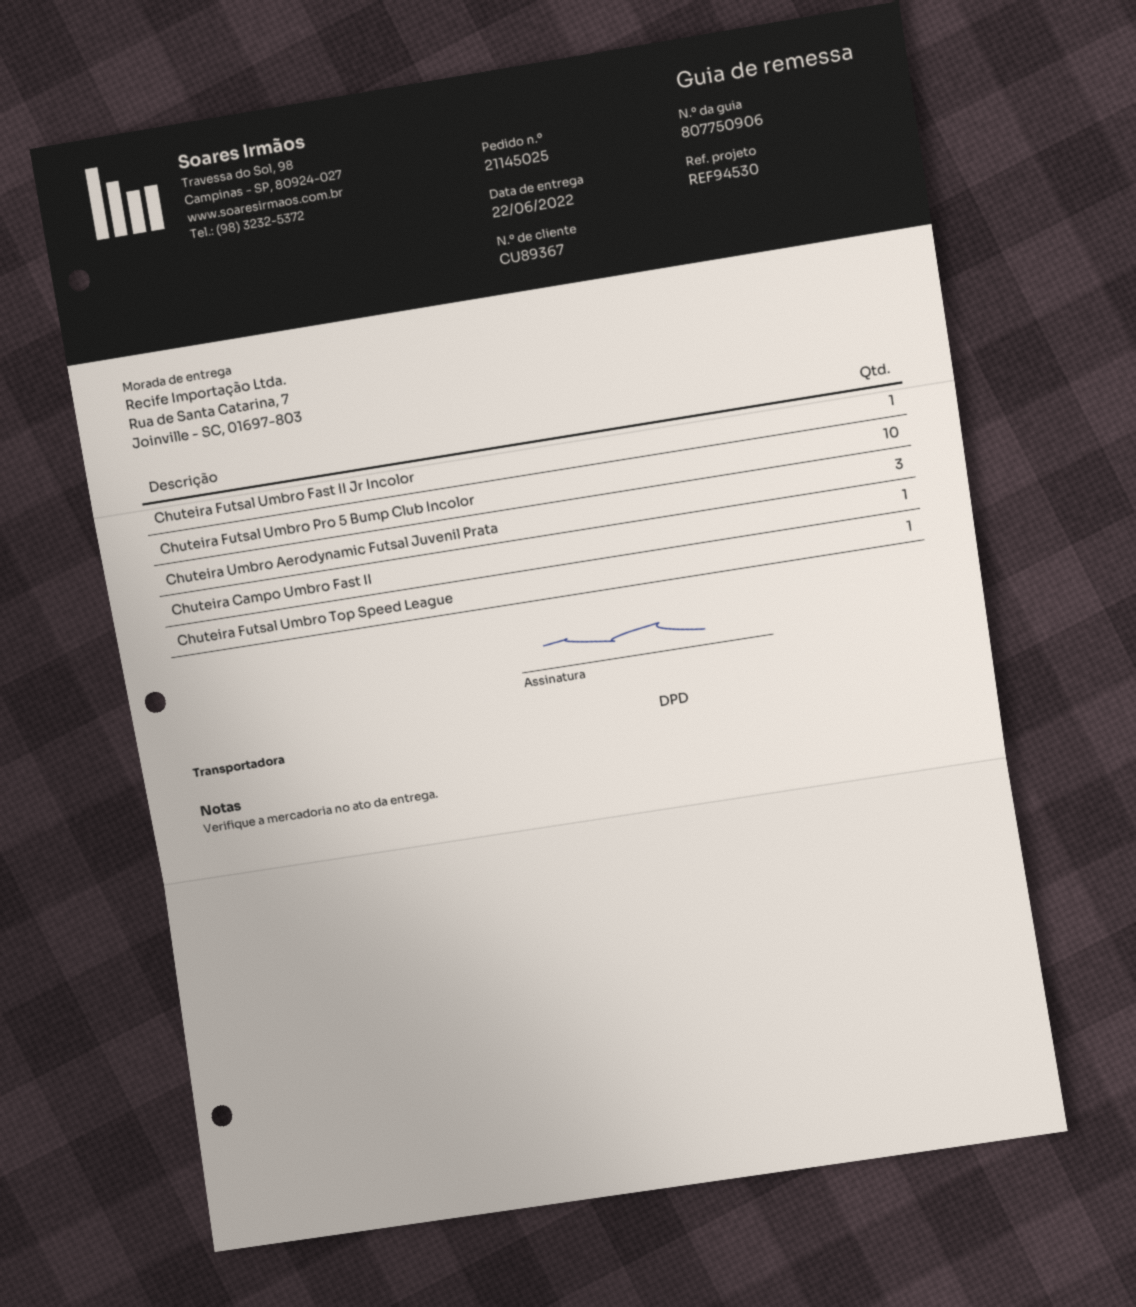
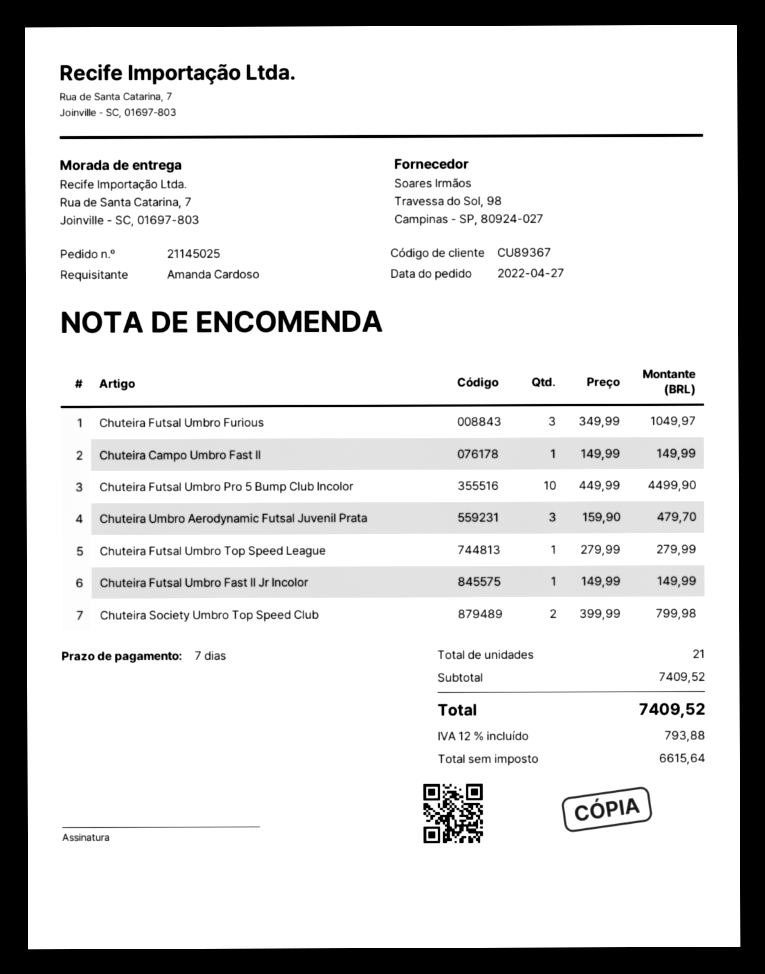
Chuteira Futsal Umbro Furious: none -> 3
Chuteira Society Umbro Top Speed Club: none -> 2

